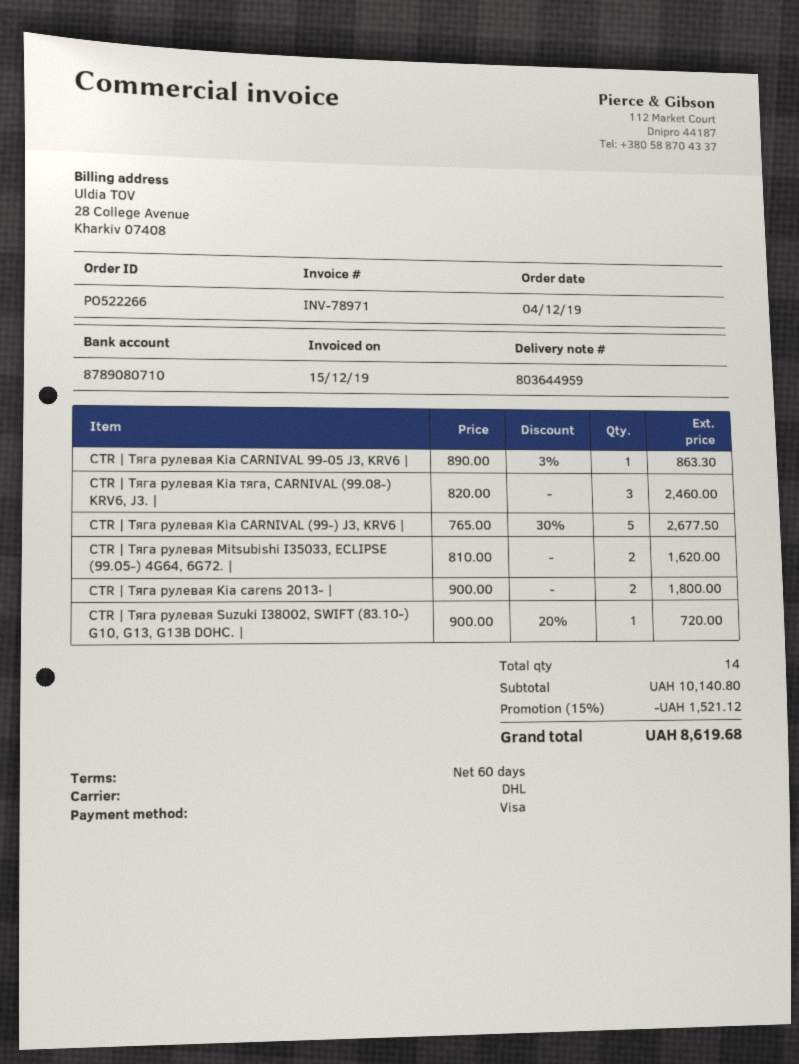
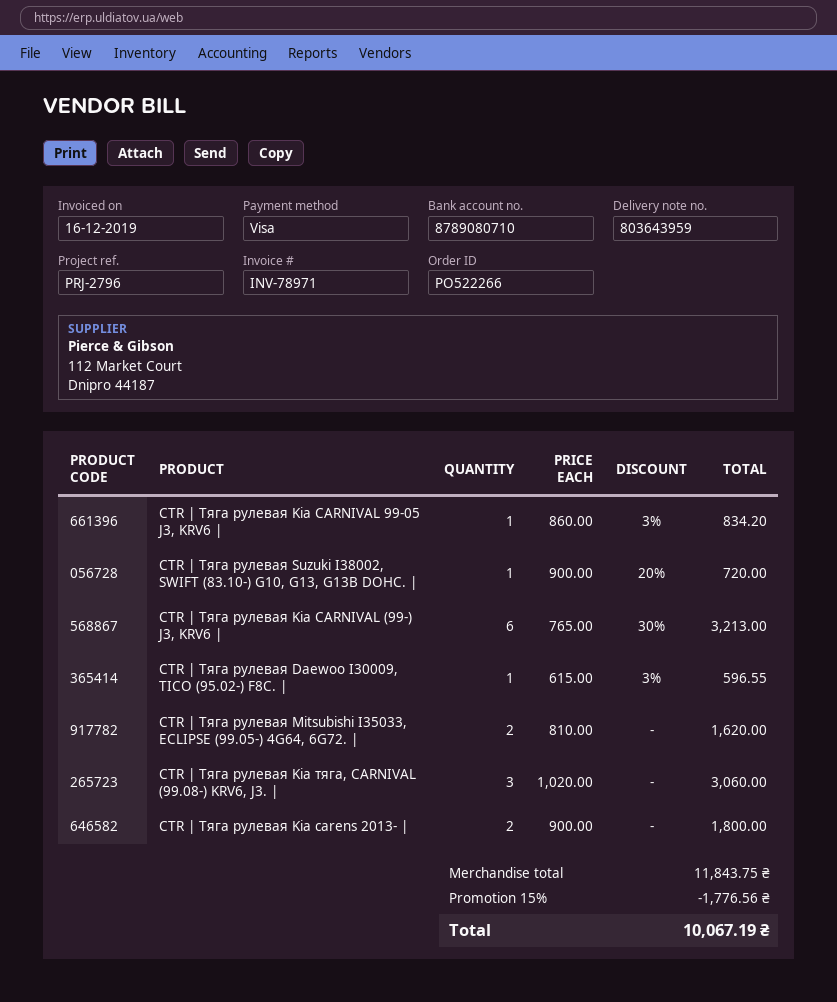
delivery note number: 803644959 -> 803643959
invoice date: 2019-12-15 -> 2019-12-16
CTR | Тяга рулевая Kia CARNIVAL 99-05 J3, KRV6 |: 1 x 890.00 - 3% = 863.30 -> 1 x 860.00 - 3% = 834.20
CTR | Тяга рулевая Kia тяга, CARNIVAL (99.08-) KRV6, J3. |: 3 x 820.00 = 2460.00 -> 3 x 1020.00 = 3060.00
CTR | Тяга рулевая Kia CARNIVAL (99-) J3, KRV6 |: 5 x 765.00 - 30% = 2677.50 -> 6 x 765.00 - 30% = 3213.00
CTR | Тяга рулевая Daewoo I30009, TICO (95.02-) F8C. |: none -> 1 x 615.00 - 3% = 596.55
subtotal: 10140.80 -> 11843.75
discount: 15% = 1521.12 -> 15% = 1776.56
total: 8619.68 -> 10067.19

